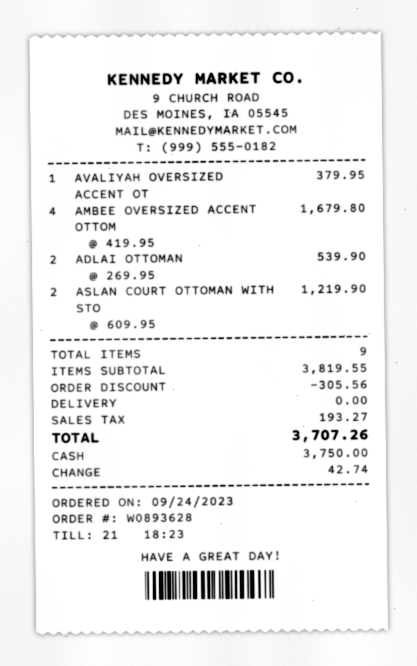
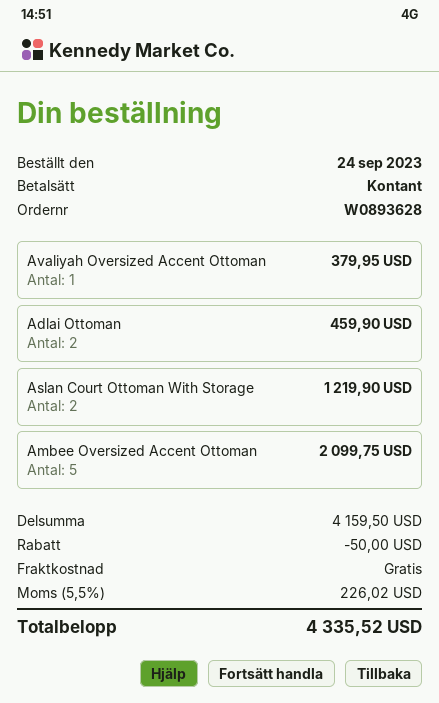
AMBEE OVERSIZED ACCENT OTTOM: 4 for 1679.80 -> 5 for 2099.75
ADLAI OTTOMAN: 2 for 539.90 -> 2 for 459.90
subtotal: 3819.55 -> 4159.50
discount: 305.56 -> 50.00
tax: 193.27 -> 226.02
total: 3707.26 -> 4335.52

